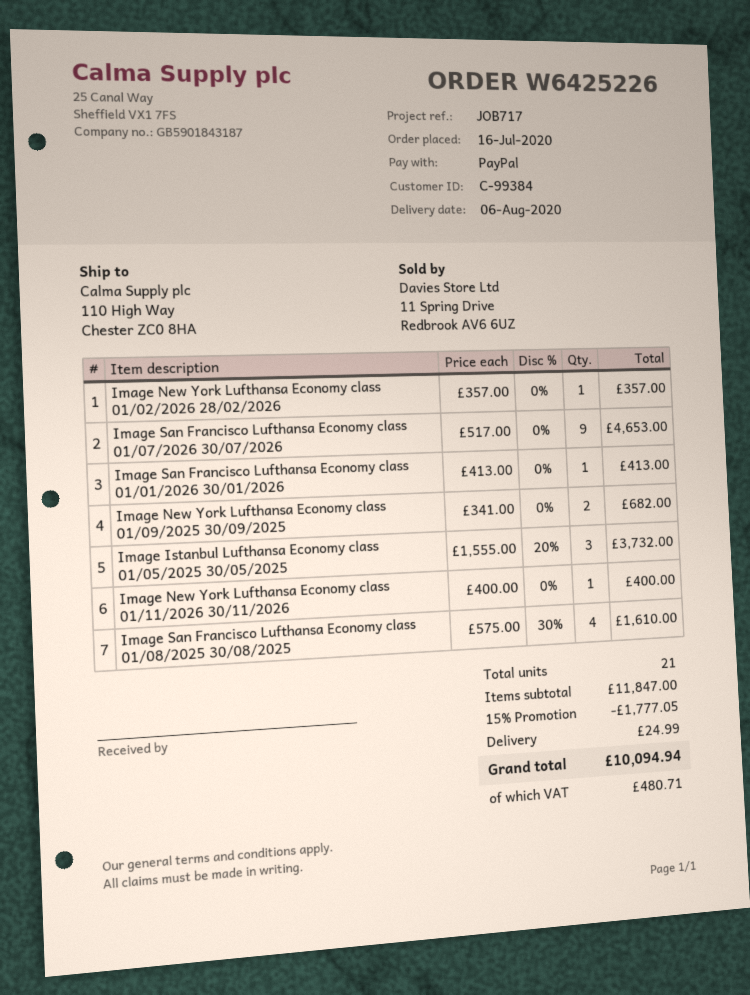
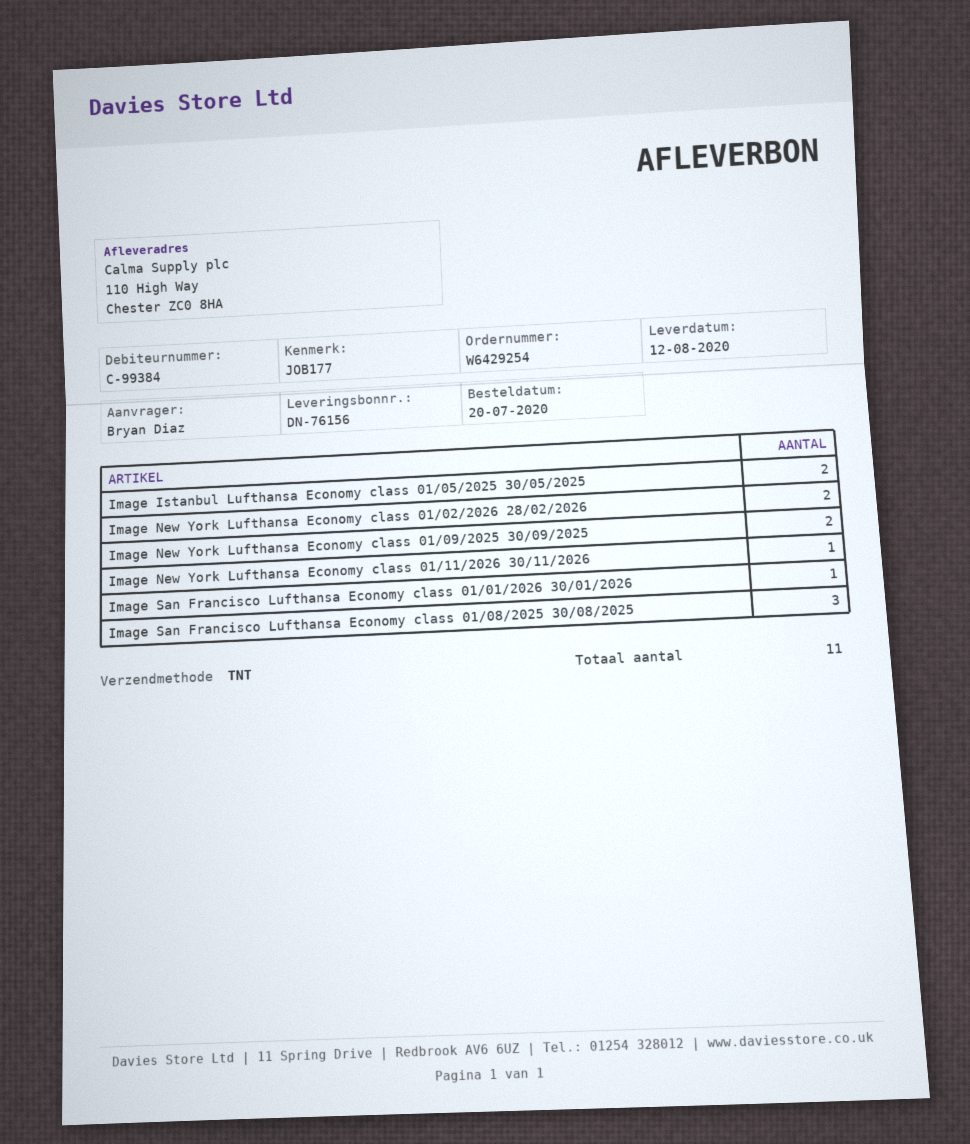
order number: W6425226 -> W6429254
order date: 2020-07-16 -> 2020-07-20
delivery date: 2020-08-06 -> 2020-08-12
reference: JOB717 -> JOB177
Image New York Lufthansa Economy class 01/02/2026 28/02/2026: 1 -> 2
Image San Francisco Lufthansa Economy class 01/07/2026 30/07/2026: 9 -> none
Image Istanbul Lufthansa Economy class 01/05/2025 30/05/2025: 3 -> 2
Image San Francisco Lufthansa Economy class 01/08/2025 30/08/2025: 4 -> 3
total quantity: 21 -> 11

